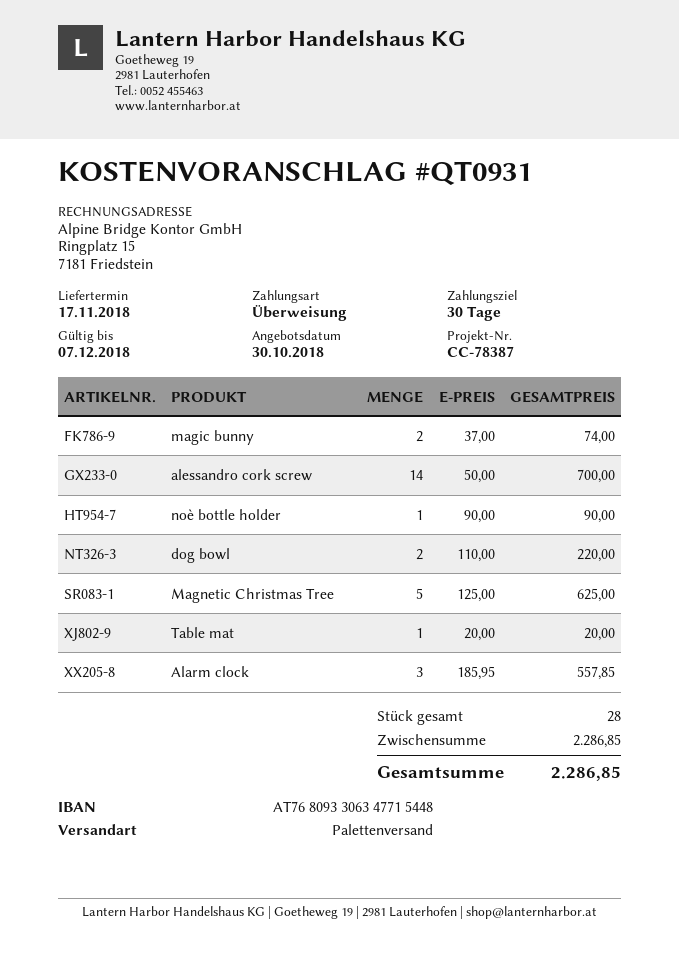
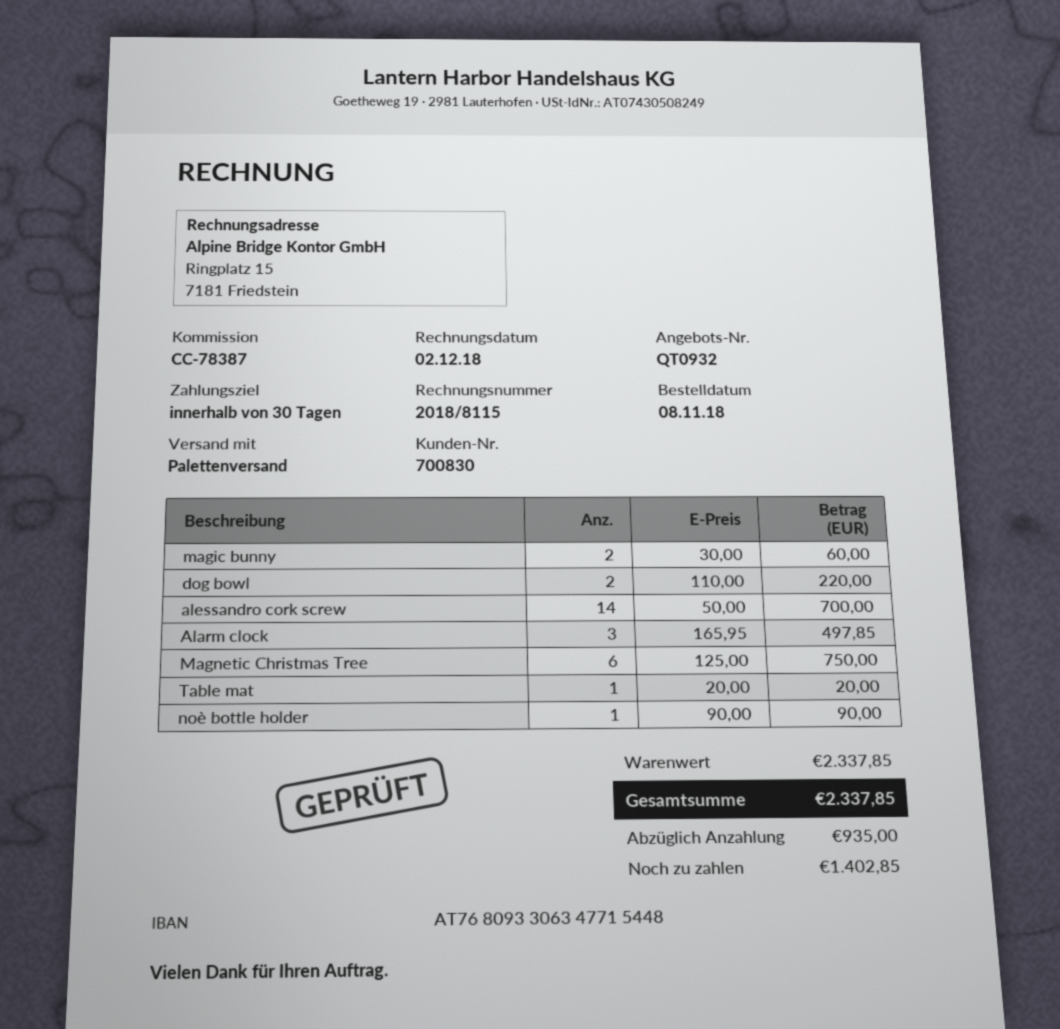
quote number: QT0931 -> QT0932
magic bunny: 2 x 37.00 = 74.00 -> 2 x 30.00 = 60.00
Magnetic Christmas Tree: 5 x 125.00 = 625.00 -> 6 x 125.00 = 750.00
Alarm clock: 3 x 185.95 = 557.85 -> 3 x 165.95 = 497.85
subtotal: 2286.85 -> 2337.85
total: 2286.85 -> 2337.85

